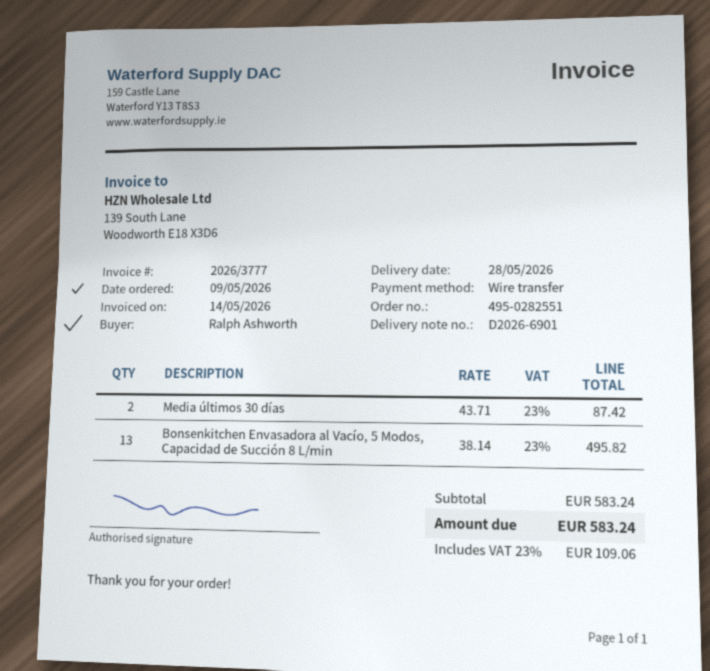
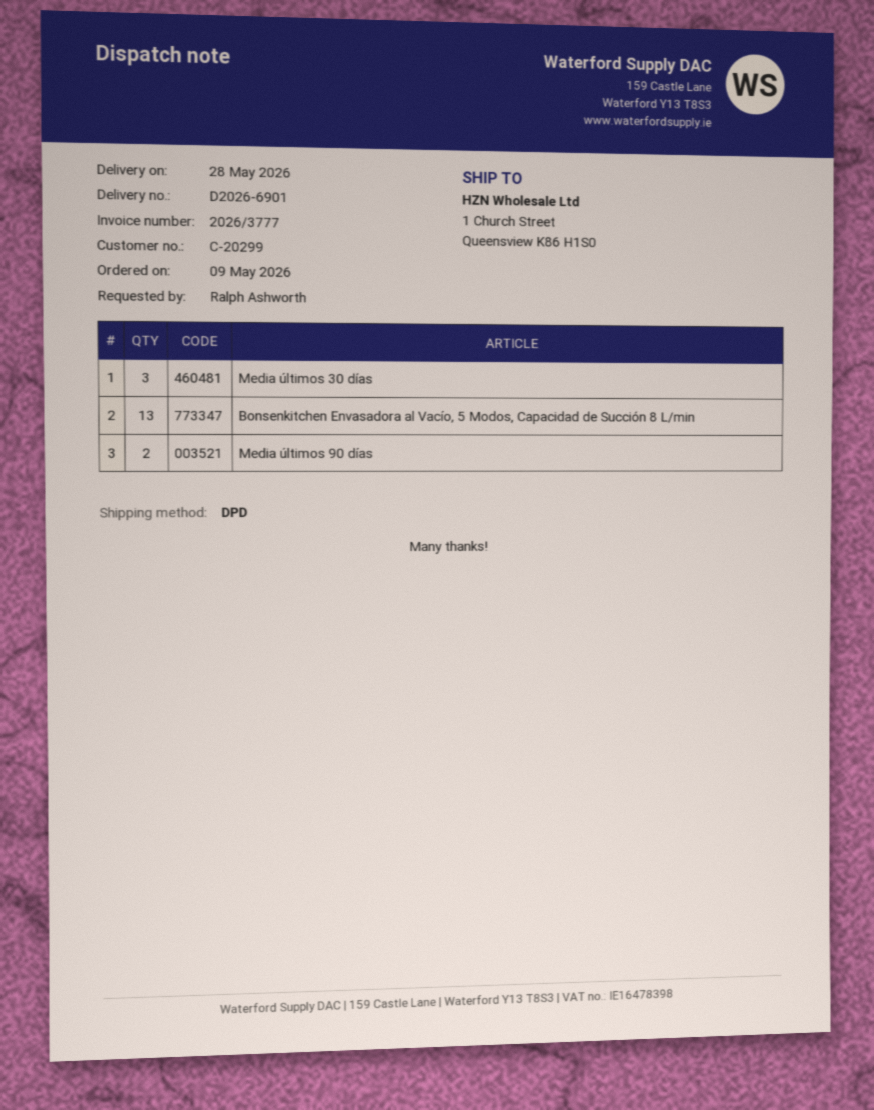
Media últimos 30 días: 2 -> 3
Media últimos 90 días: none -> 2

